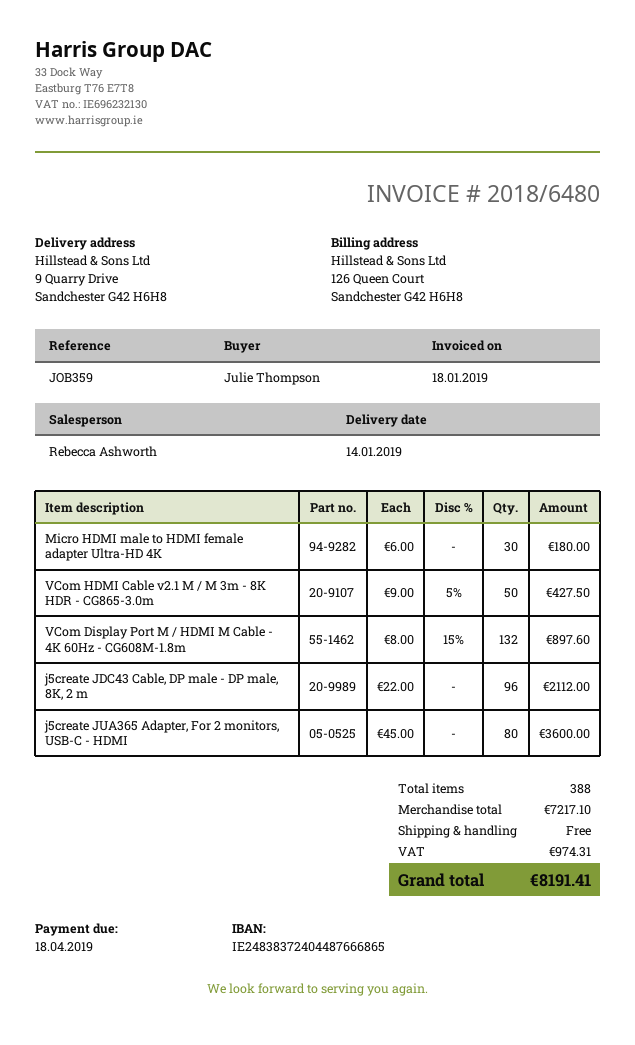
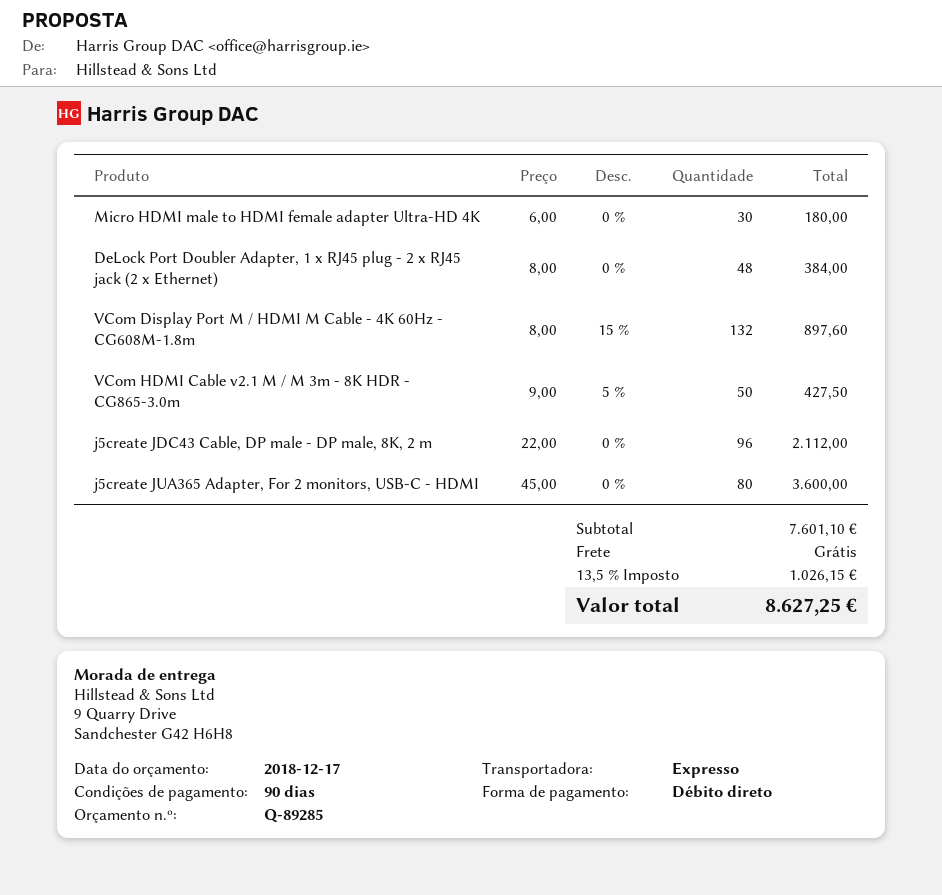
DeLock Port Doubler Adapter, 1 x RJ45 plug - 2 x RJ45 jack (2 x Ethernet): none -> 48 x 8.00 = 384.00
subtotal: 7217.10 -> 7601.10
tax: 974.31 -> 1026.15
total: 8191.41 -> 8627.25

